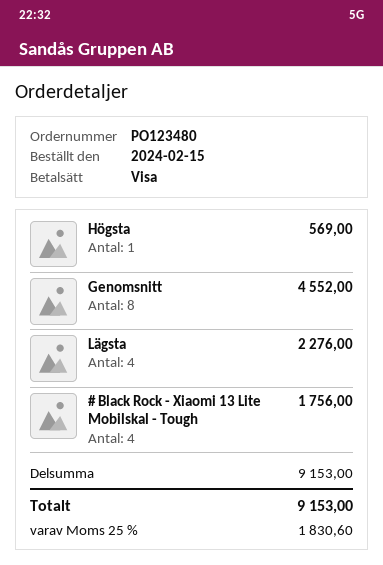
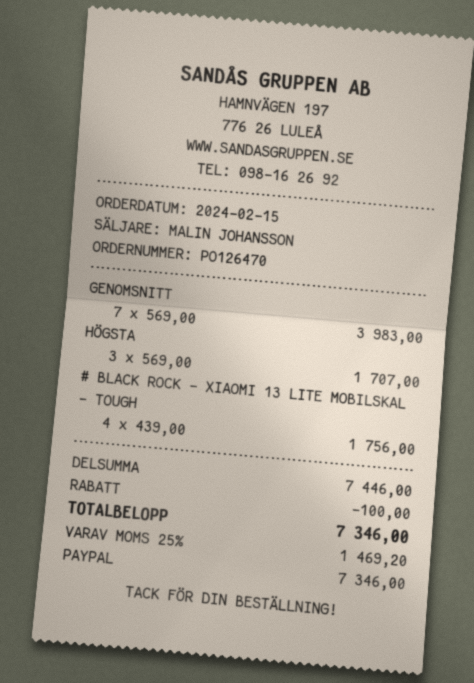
order number: PO123480 -> PO126470
payment method: Visa -> PayPal
Högsta: 1 for 569.00 -> 3 for 1707.00
Genomsnitt: 8 for 4552.00 -> 7 for 3983.00
Lägsta: 4 for 2276.00 -> none
subtotal: 9153.00 -> 7446.00
discount: none -> 100.00
tax: 25% = 1830.60 -> 25% = 1469.20
total: 9153.00 -> 7346.00

